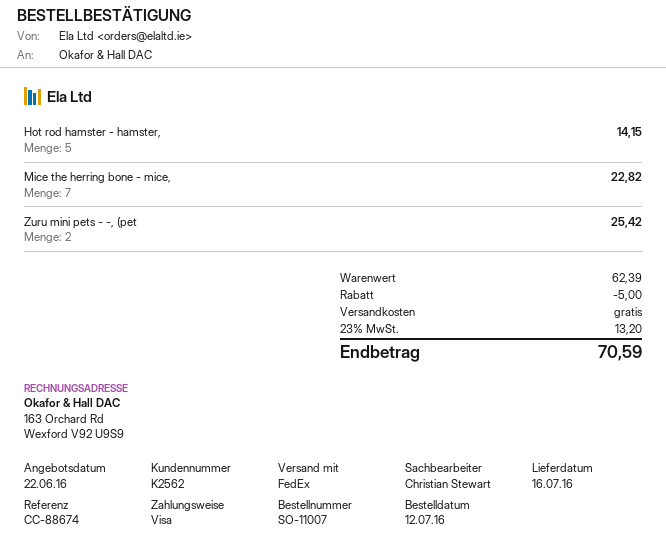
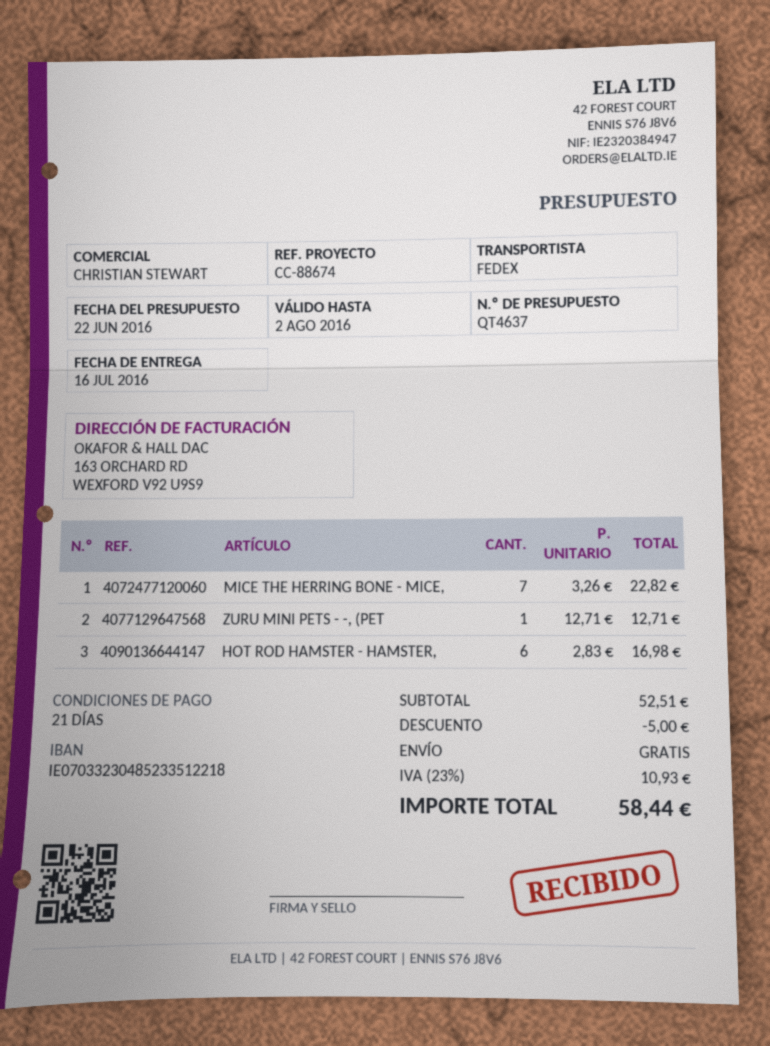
Hot rod hamster - hamster,: 5 for 14.15 -> 6 for 16.98
Zuru mini pets - -, (pet: 2 for 25.42 -> 1 for 12.71
subtotal: 62.39 -> 52.51
tax: 23% = 13.20 -> 23% = 10.93
total: 70.59 -> 58.44

